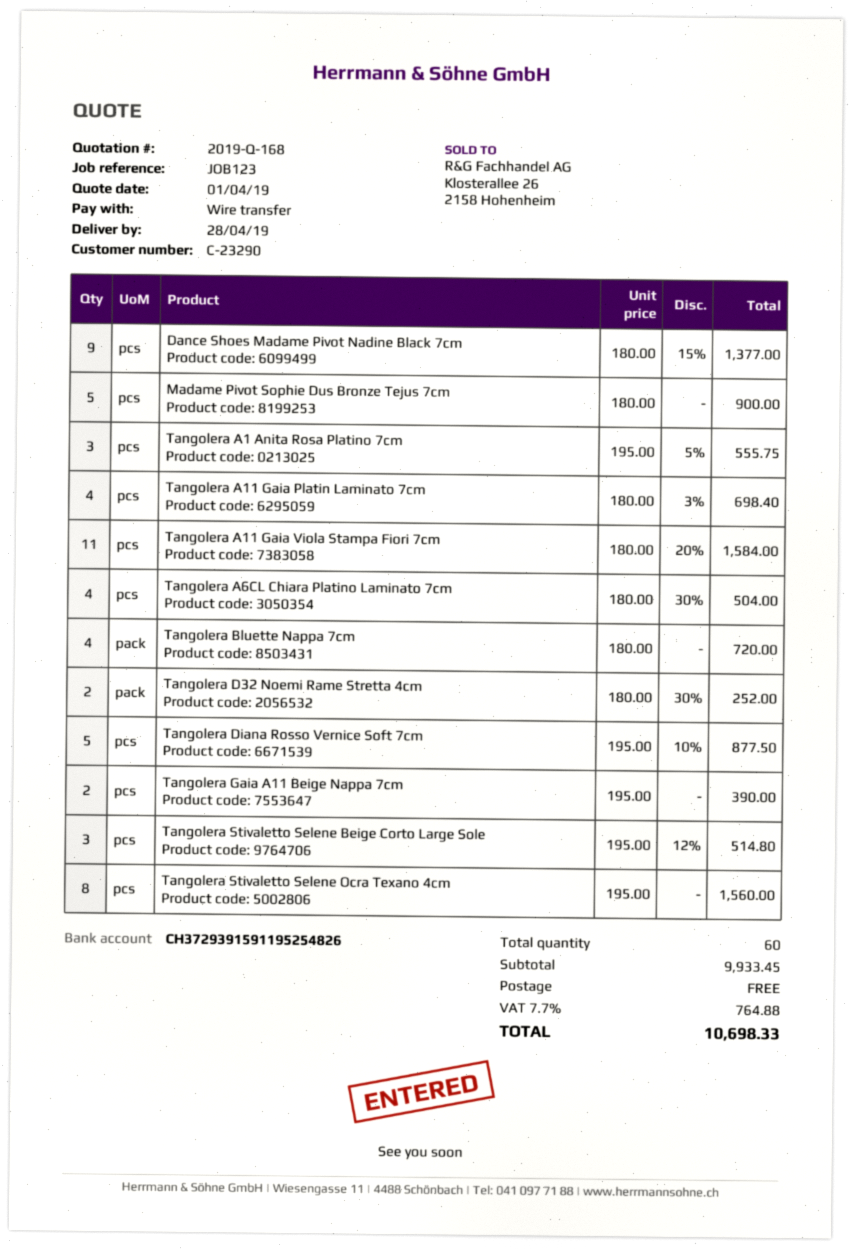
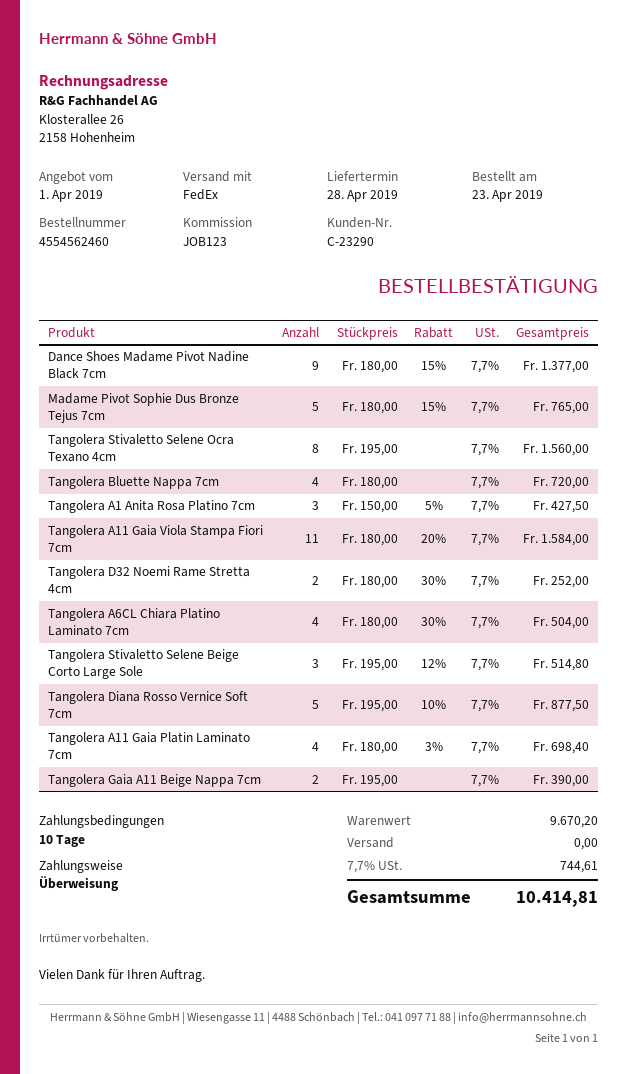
Madame Pivot Sophie Dus Bronze Tejus 7cm: 5 x 180.00 = 900.00 -> 5 x 180.00 - 15% = 765.00
Tangolera A1 Anita Rosa Platino 7cm: 3 x 195.00 - 5% = 555.75 -> 3 x 150.00 - 5% = 427.50
subtotal: 9933.45 -> 9670.20
tax: 7.7% = 764.88 -> 7.7% = 744.61
total: 10698.33 -> 10414.81

